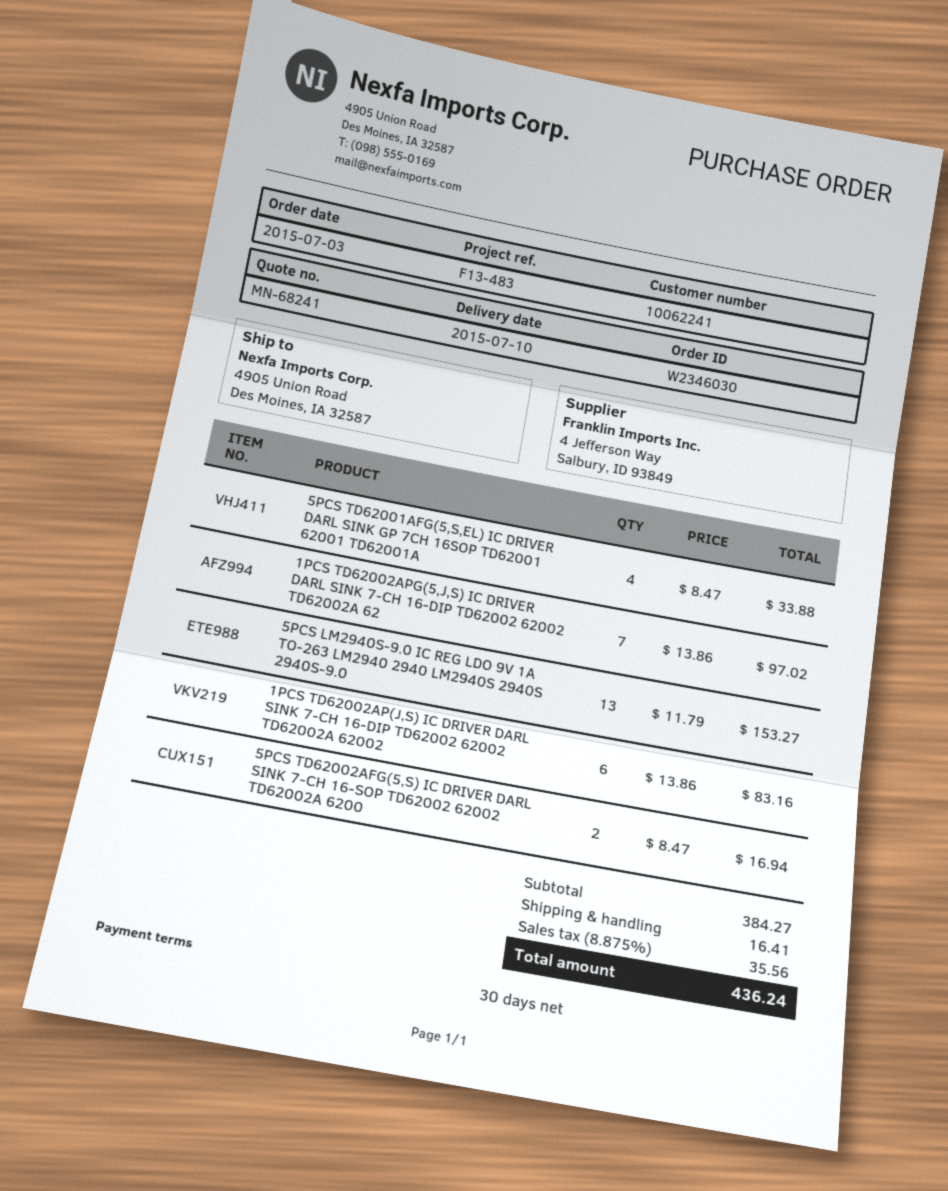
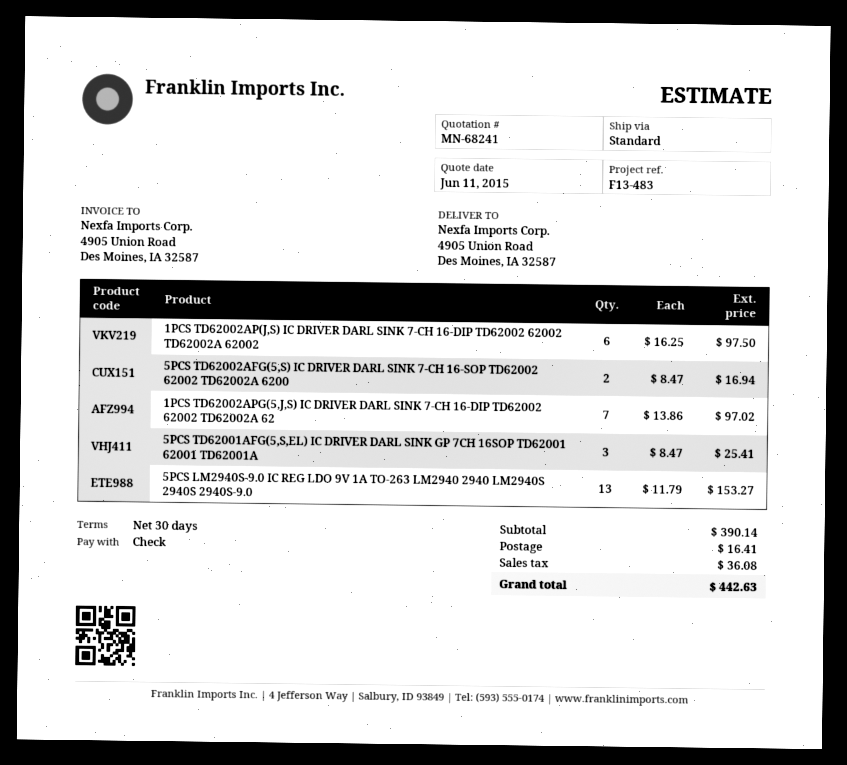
5PCS TD62001AFG(5,S,EL) IC DRIVER DARL SINK GP 7CH 16SOP TD62001 62001 TD62001A: 4 x 8.47 = 33.88 -> 3 x 8.47 = 25.41
1PCS TD62002AP(J,S) IC DRIVER DARL SINK 7-CH 16-DIP TD62002 62002 TD62002A 62002: 6 x 13.86 = 83.16 -> 6 x 16.25 = 97.50
subtotal: 384.27 -> 390.14
tax: 35.56 -> 36.08
total: 436.24 -> 442.63

